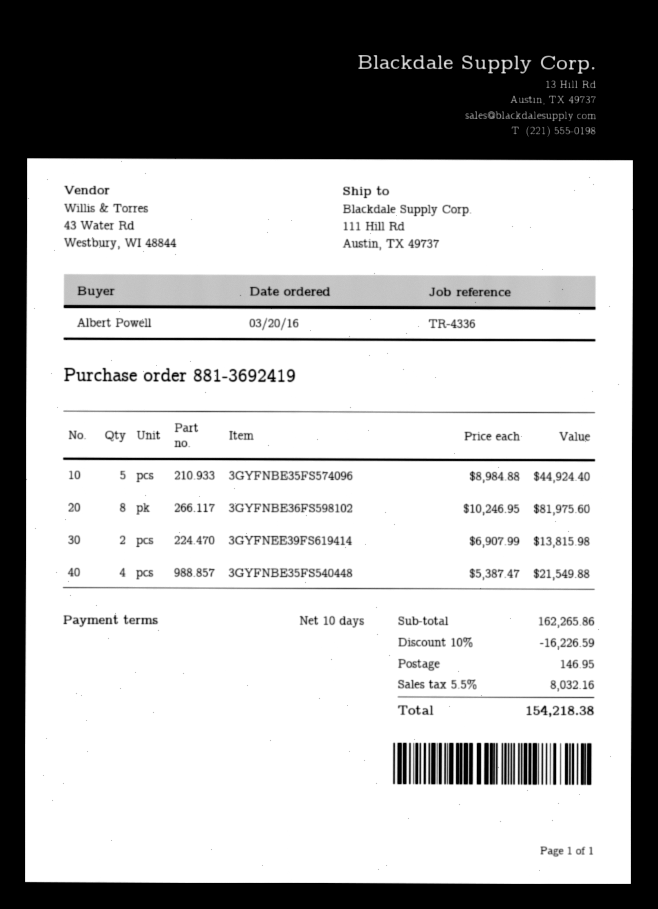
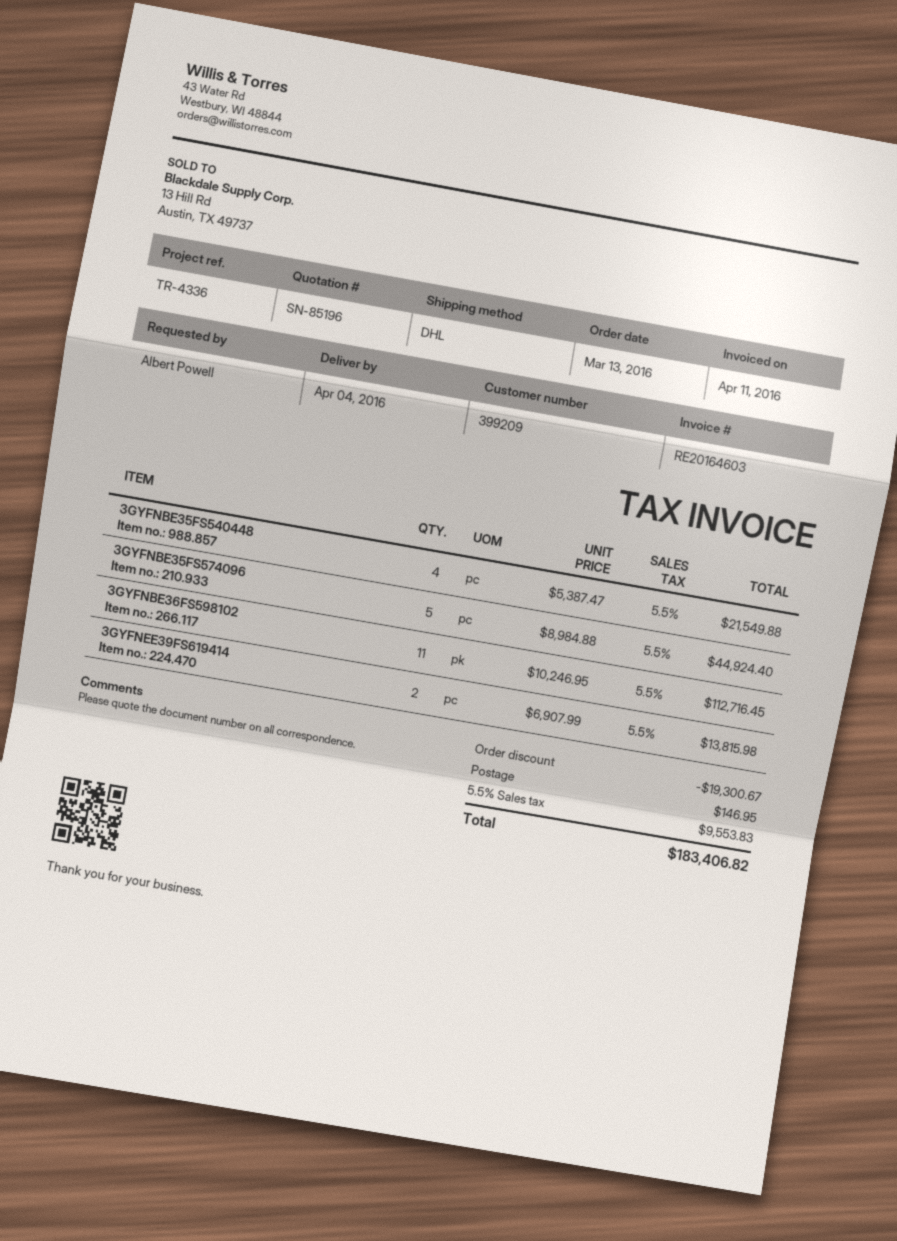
order date: 2016-03-20 -> 2016-03-13
3GYFNBE36FS598102: 8 x 10246.95 = 81975.60 -> 11 x 10246.95 = 112716.45
discount: 16226.59 -> 19300.67
tax: 5.5% = 8032.16 -> 5.5% = 9553.83
total: 154218.38 -> 183406.82

